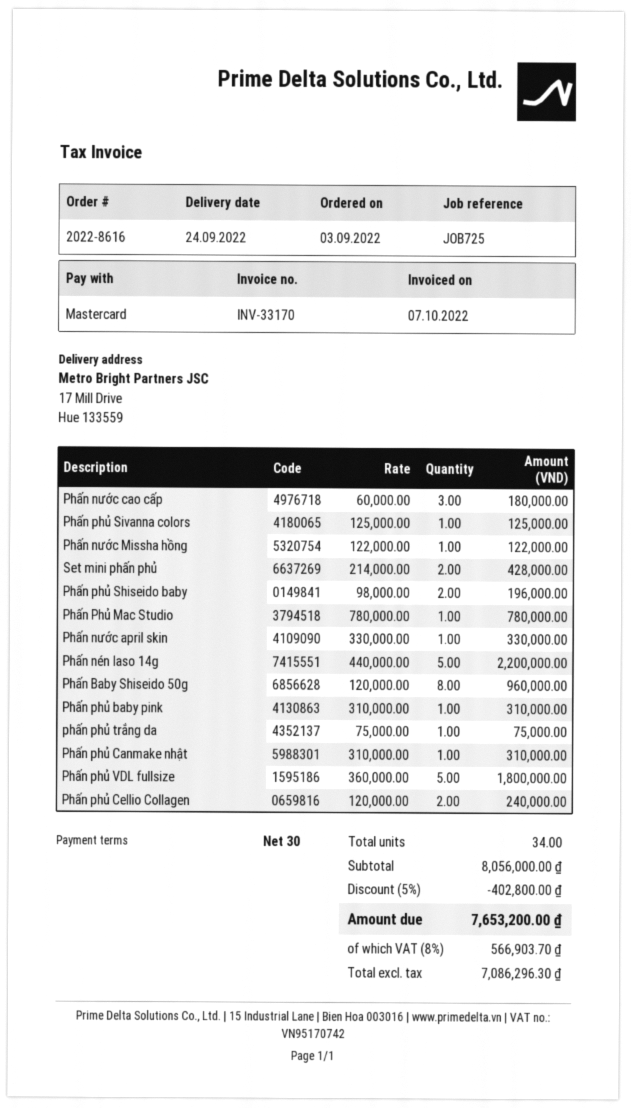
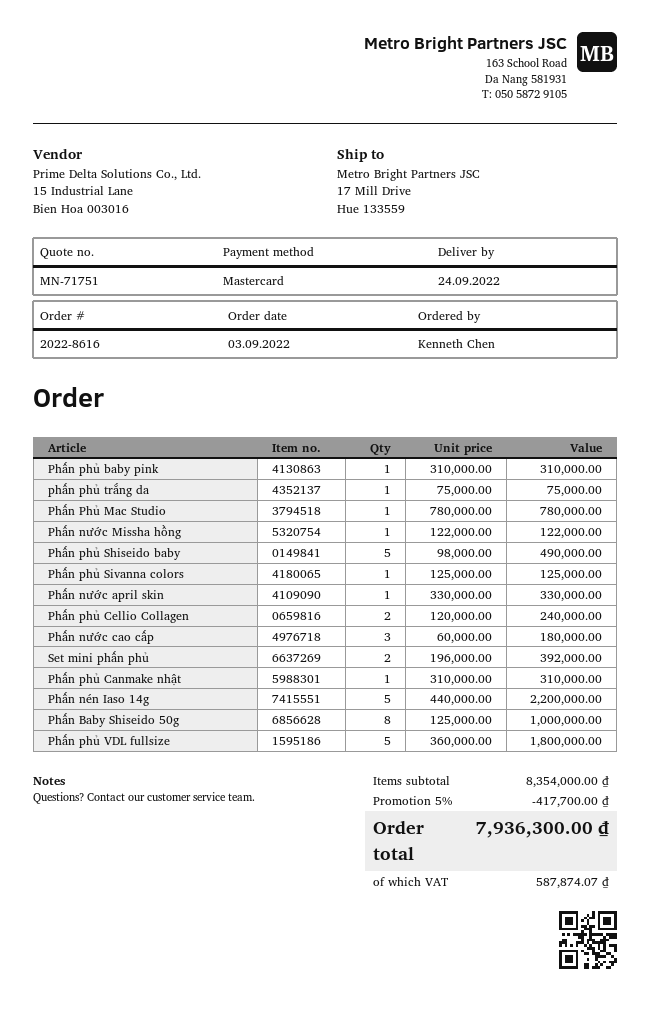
Set mini phấn phủ: 2 x 214000.00 = 428000.00 -> 2 x 196000.00 = 392000.00
Phấn phủ Shiseido baby: 2 x 98000.00 = 196000.00 -> 5 x 98000.00 = 490000.00
Phấn Baby Shiseido 50g: 8 x 120000.00 = 960000.00 -> 8 x 125000.00 = 1000000.00
subtotal: 8056000.00 -> 8354000.00
discount: 5% = 402800.00 -> 5% = 417700.00
tax: 566903.70 -> 587874.07
total: 7653200.00 -> 7936300.00

